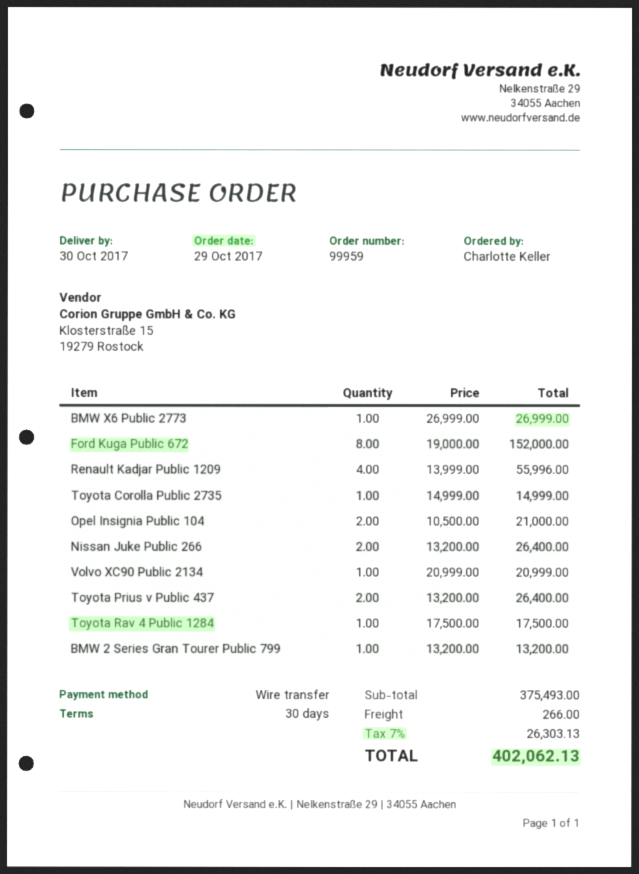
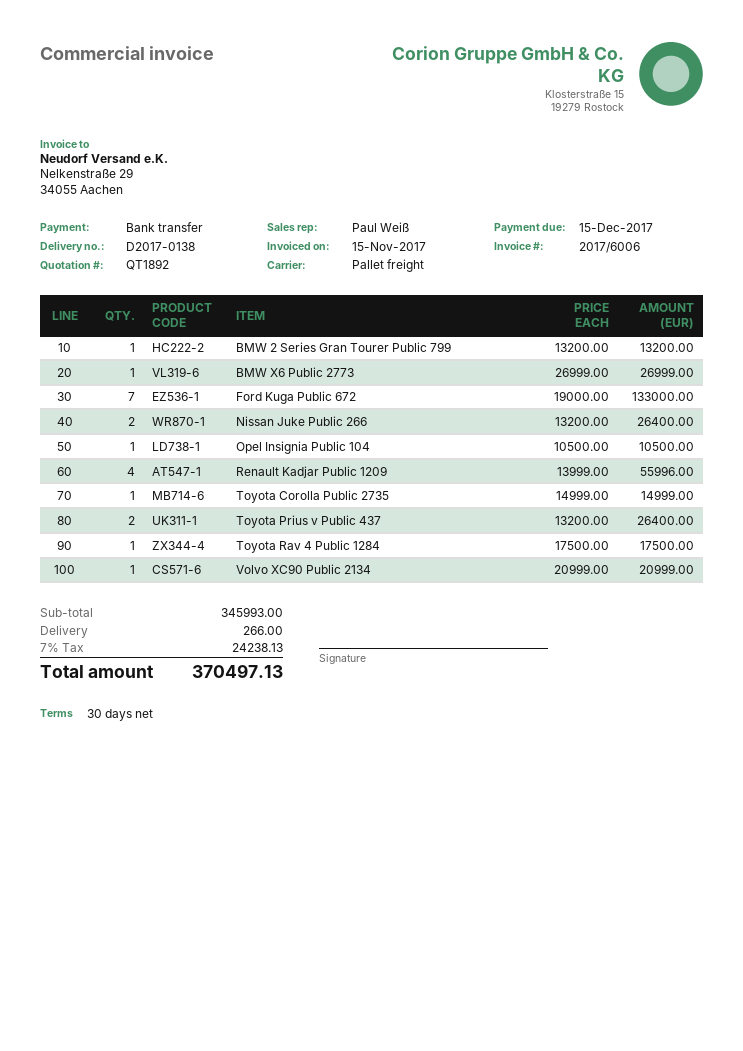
Ford Kuga Public 672: 8 x 19000.00 = 152000.00 -> 7 x 19000.00 = 133000.00
Opel Insignia Public 104: 2 x 10500.00 = 21000.00 -> 1 x 10500.00 = 10500.00
subtotal: 375493.00 -> 345993.00
tax: 7% = 26303.13 -> 7% = 24238.13
total: 402062.13 -> 370497.13

